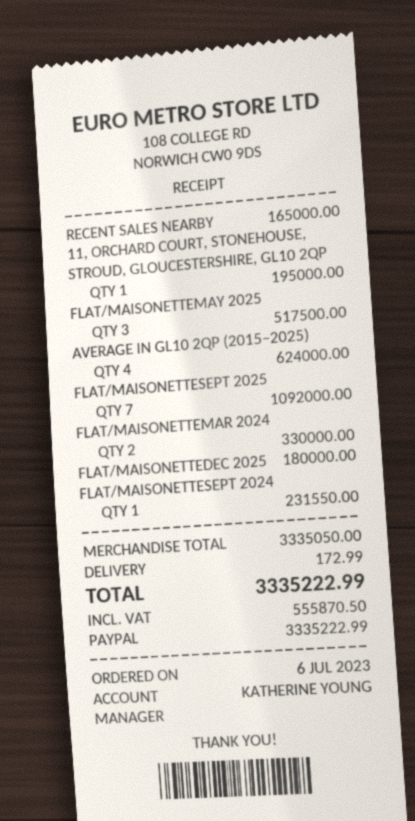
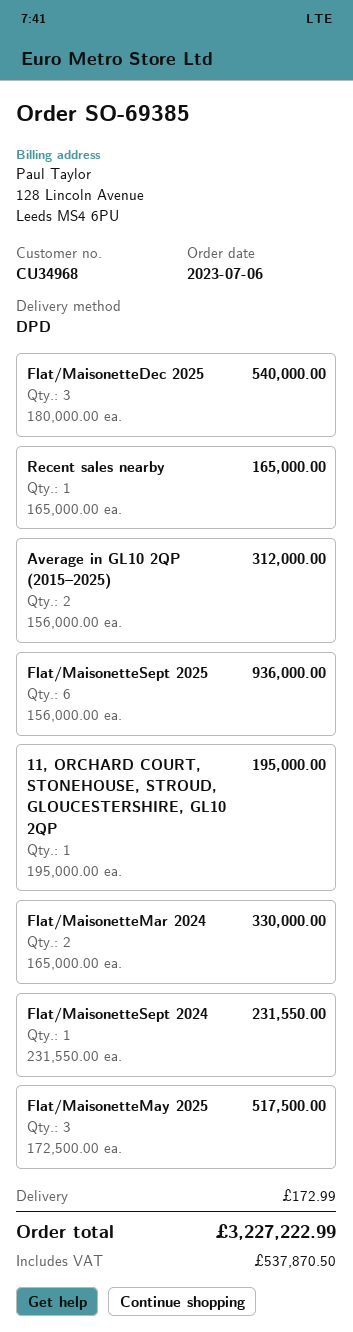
AVERAGE IN GL10 2QP (2015–2025): 4 for 624000.00 -> 2 for 312000.00
FLAT/MAISONETTESEPT 2025: 7 for 1092000.00 -> 6 for 936000.00
FLAT/MAISONETTEDEC 2025: 1 for 180000.00 -> 3 for 540000.00
tax: 555870.50 -> 537870.50
total: 3335222.99 -> 3227222.99

